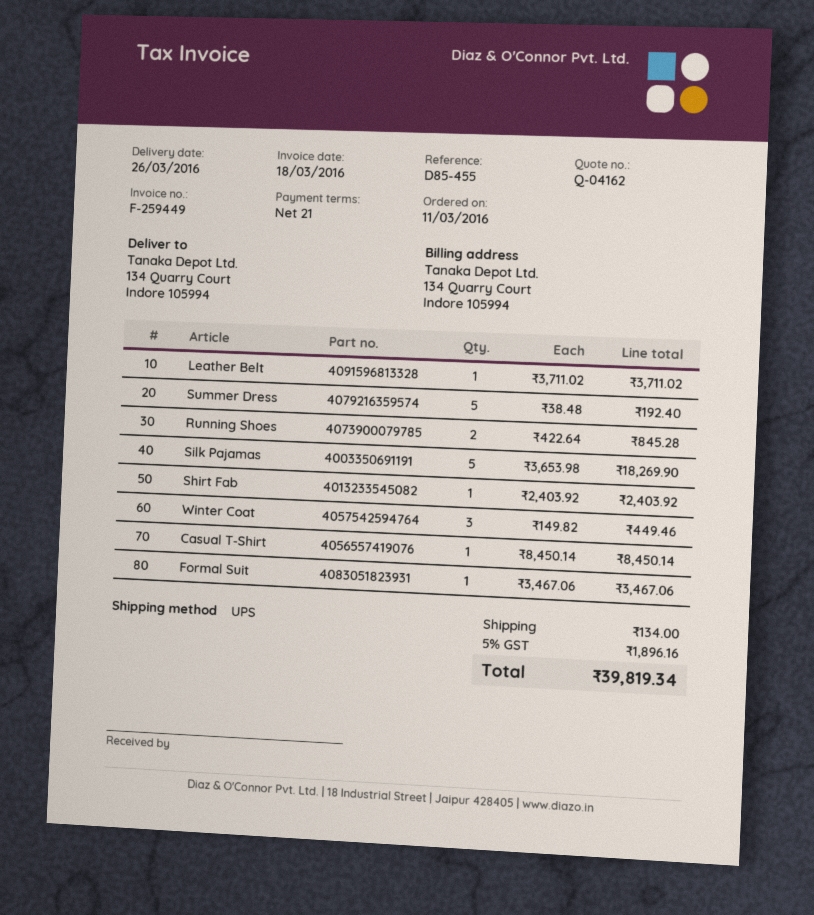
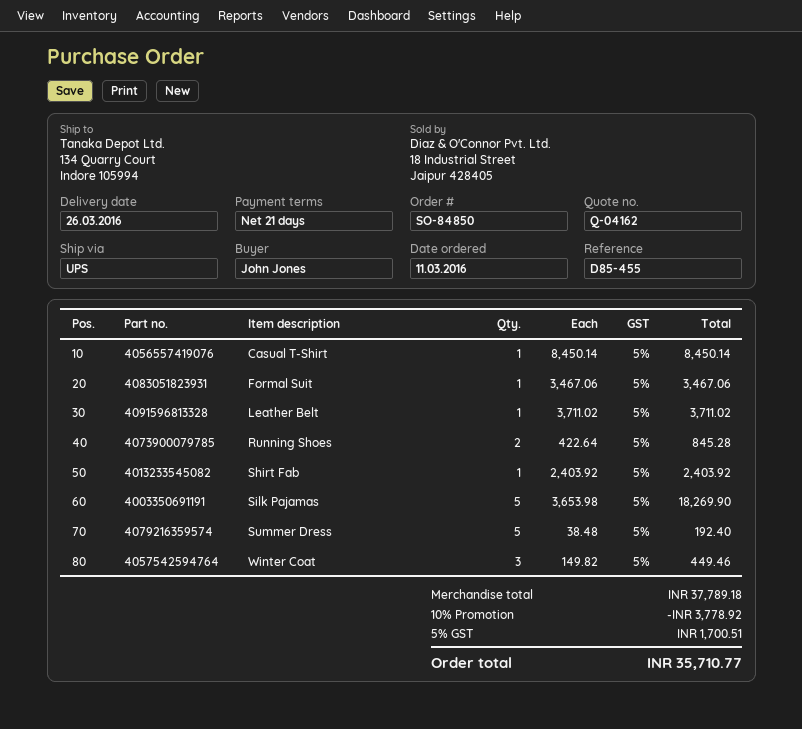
discount: none -> 10% = 3778.92
shipping: 134.00 -> none
tax: 5% = 1896.16 -> 5% = 1700.51
total: 39819.34 -> 35710.77

